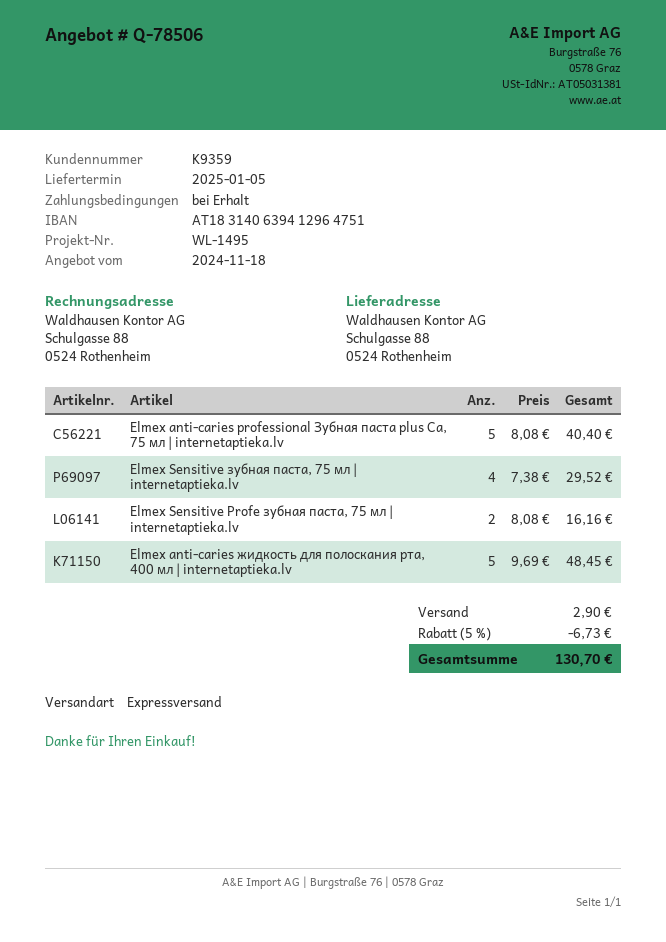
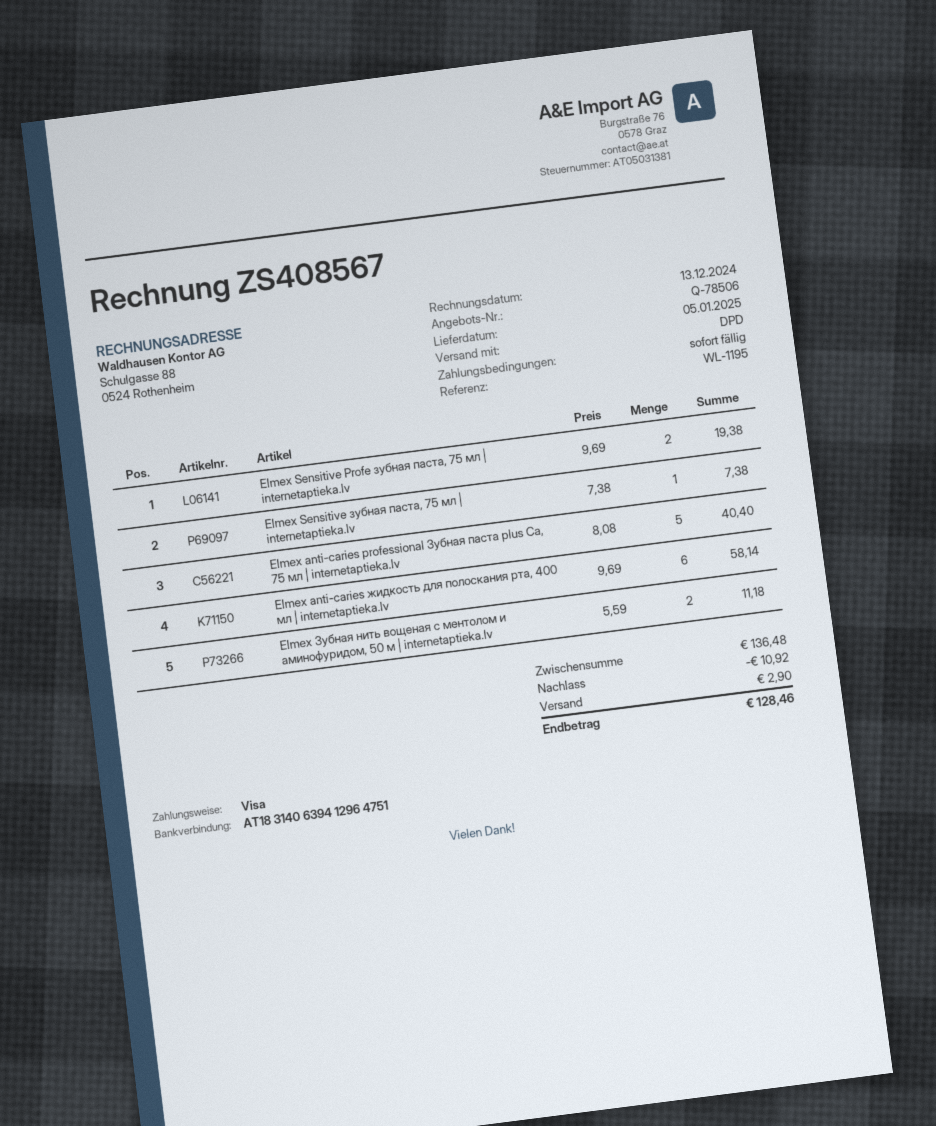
reference: WL-1495 -> WL-1195
shipping method: express -> DPD
Elmex Sensitive зубная паста, 75 мл | internetaptieka.lv: 4 x 7.38 = 29.52 -> 1 x 7.38 = 7.38
Elmex Sensitive Profe зубная паста, 75 мл | internetaptieka.lv: 2 x 8.08 = 16.16 -> 2 x 9.69 = 19.38
Elmex anti-caries жидкость для полоскания рта, 400 мл | internetaptieka.lv: 5 x 9.69 = 48.45 -> 6 x 9.69 = 58.14
Elmex Зубная нить вощеная с ментолом и аминофуридом, 50 м | internetaptieka.lv: none -> 2 x 5.59 = 11.18
discount: 6.73 -> 10.92
total: 130.70 -> 128.46

